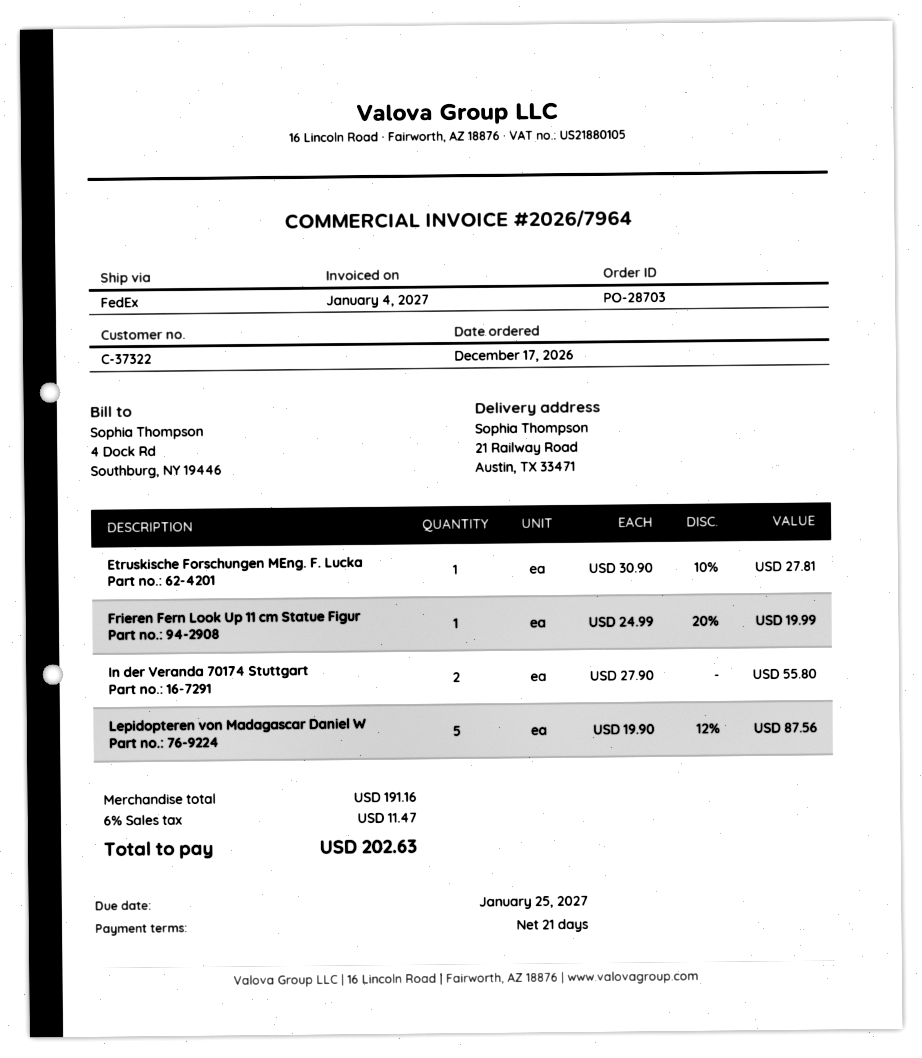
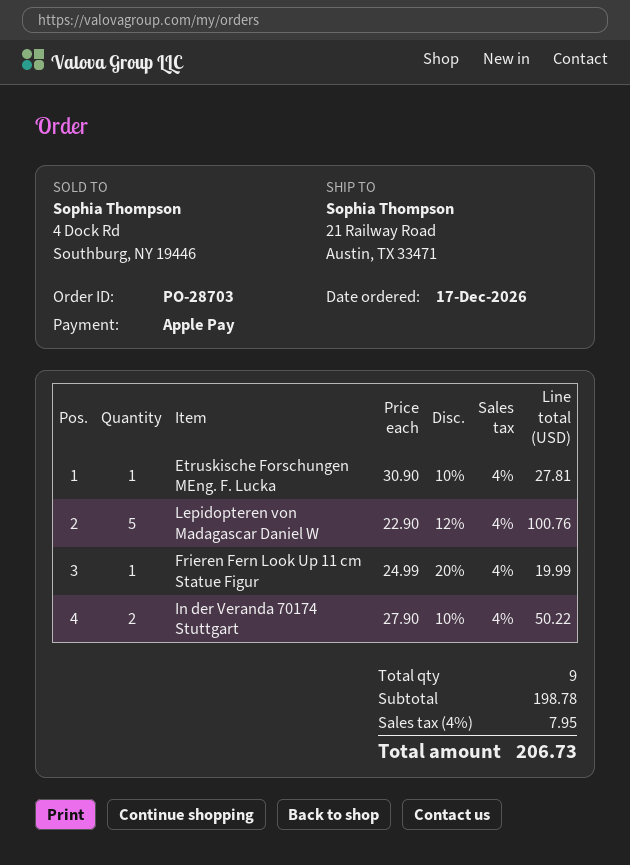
In der Veranda 70174 Stuttgart: 2 x 27.90 = 55.80 -> 2 x 27.90 - 10% = 50.22
Lepidopteren von Madagascar Daniel W: 5 x 19.90 - 12% = 87.56 -> 5 x 22.90 - 12% = 100.76
subtotal: 191.16 -> 198.78
tax: 6% = 11.47 -> 4% = 7.95
total: 202.63 -> 206.73

